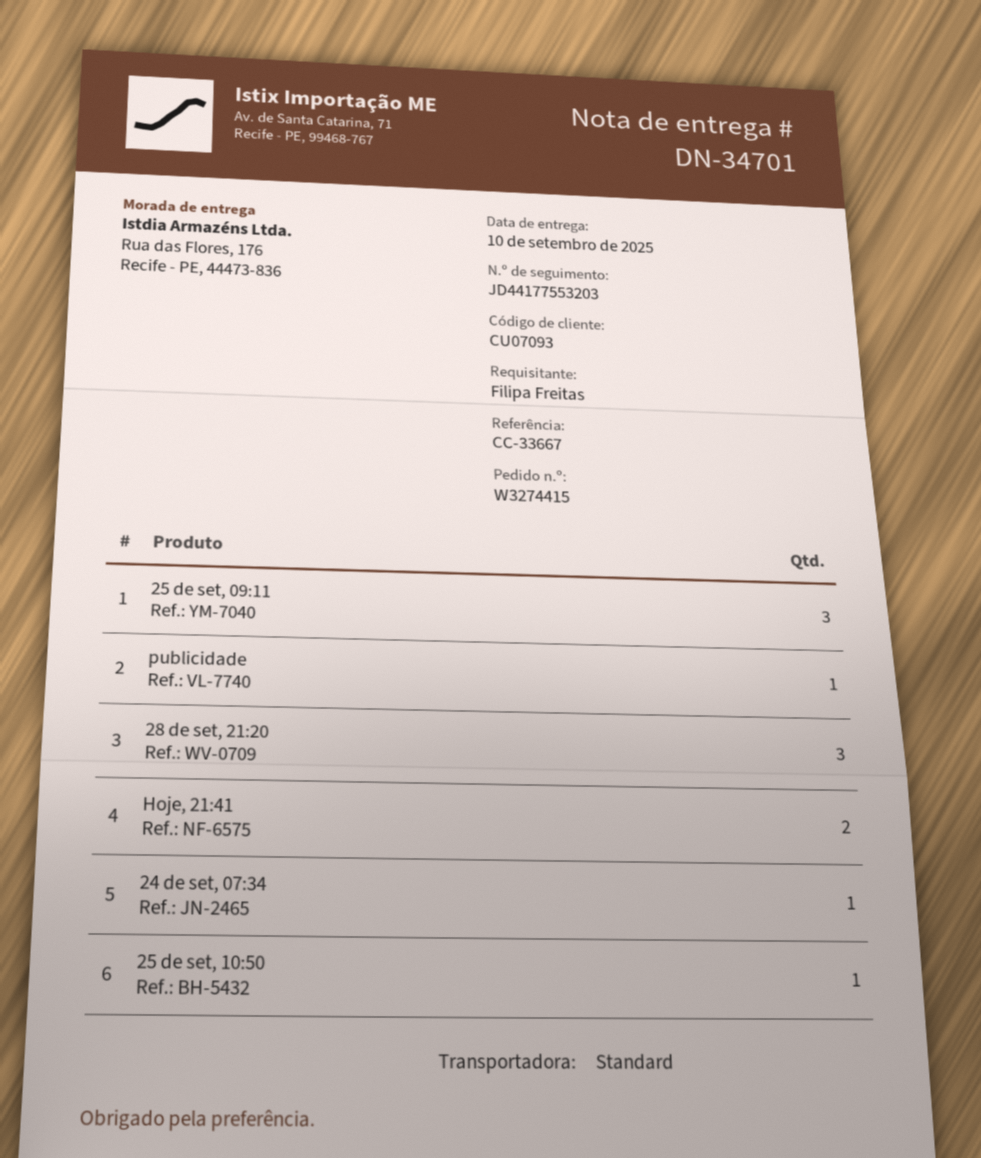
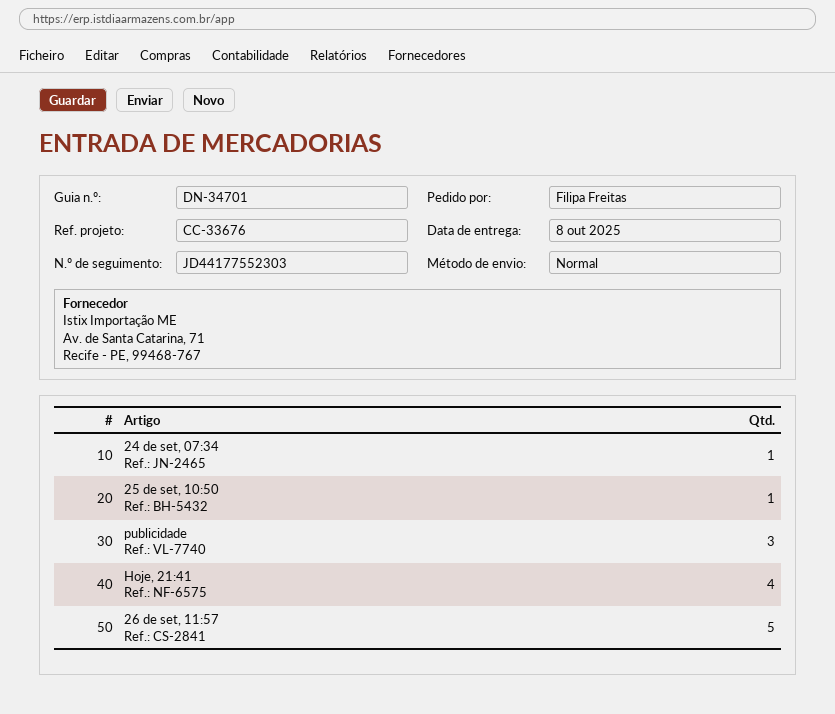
delivery date: 2025-09-10 -> 2025-10-08
reference: CC-33667 -> CC-33676
tracking number: JD44177553203 -> JD44177552303
25 de set, 09:11: 3 -> none
publicidade: 1 -> 3
28 de set, 21:20: 3 -> none
Hoje, 21:41: 2 -> 4
26 de set, 11:57: none -> 5

